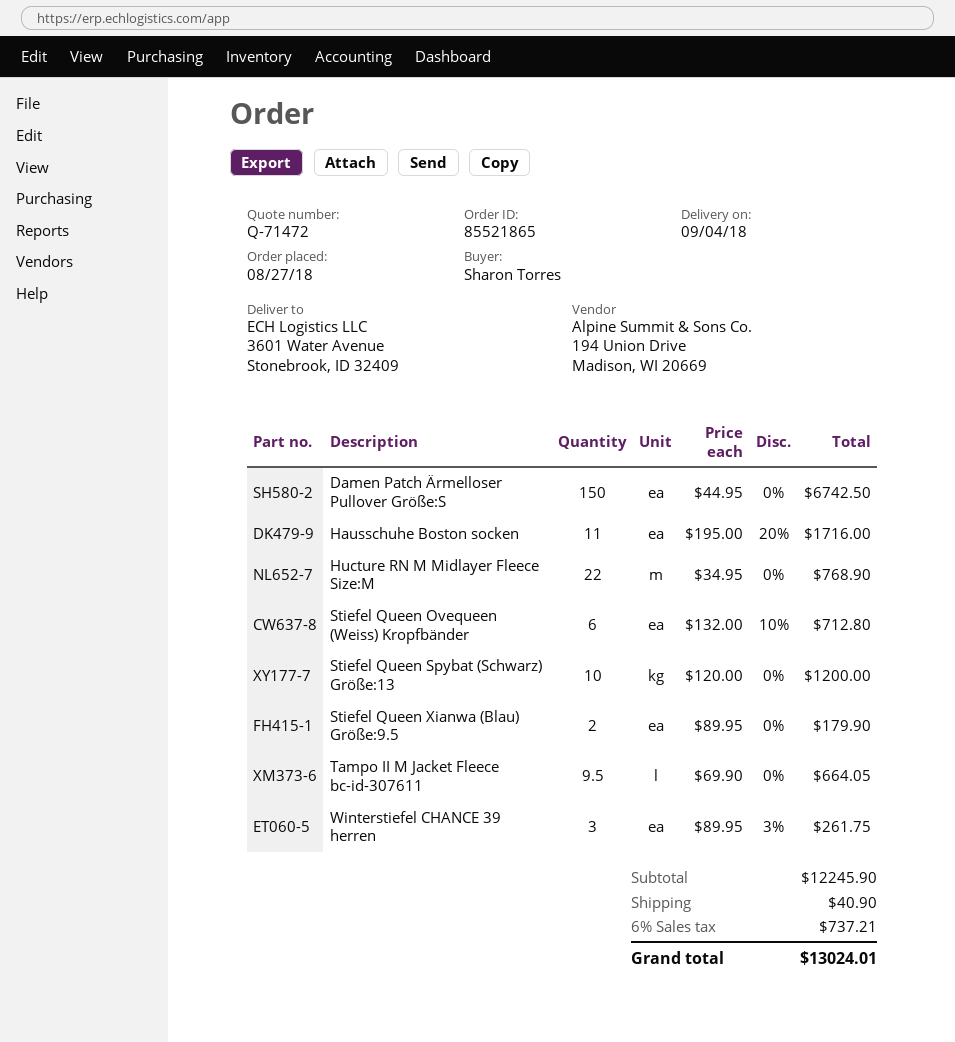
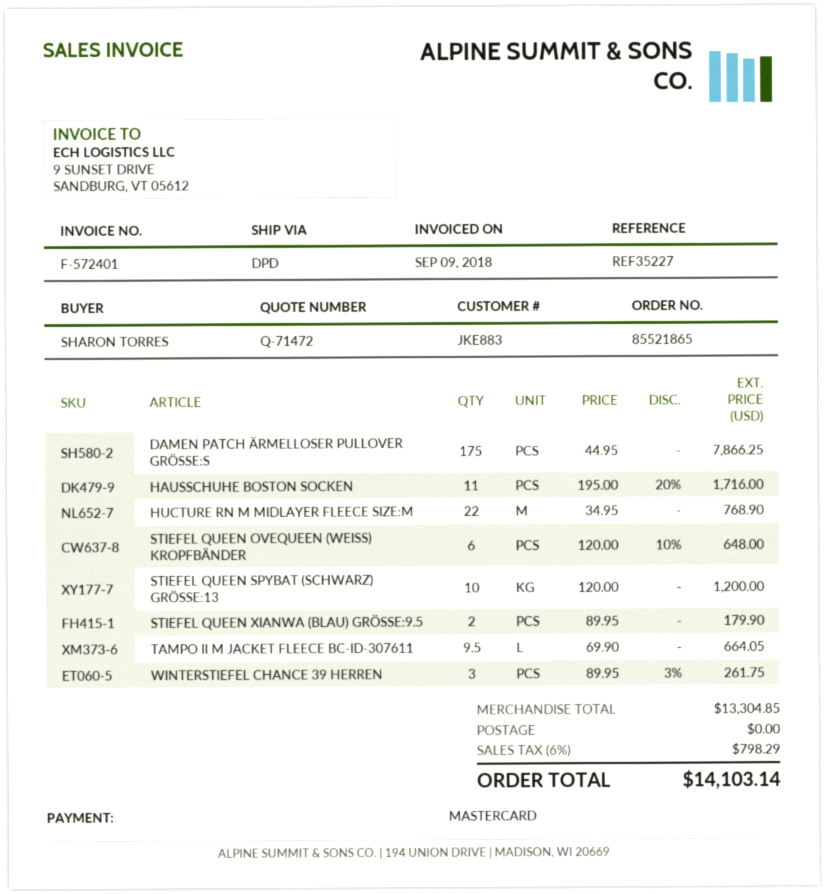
Damen Patch Ärmelloser Pullover Größe:S: 150 x 44.95 = 6742.50 -> 175 x 44.95 = 7866.25
Stiefel Queen Ovequeen (Weiss) Kropfbänder: 6 x 132.00 - 10% = 712.80 -> 6 x 120.00 - 10% = 648.00
subtotal: 12245.90 -> 13304.85
shipping: 40.90 -> 0.00
tax: 6% = 737.21 -> 6% = 798.29
total: 13024.01 -> 14103.14

